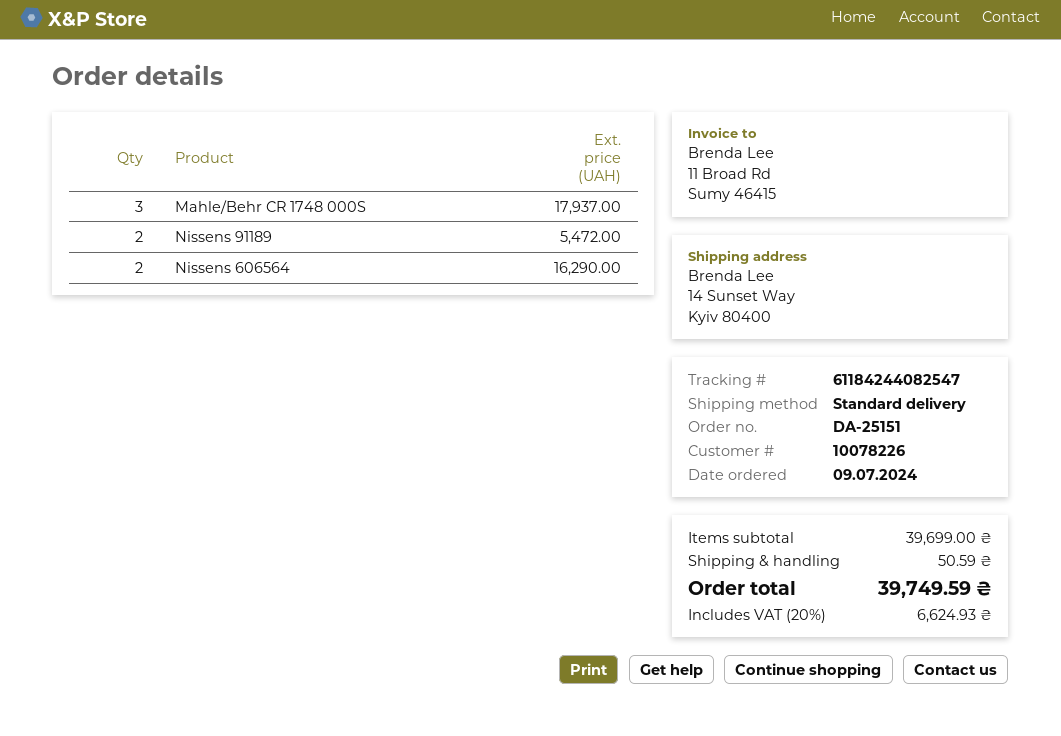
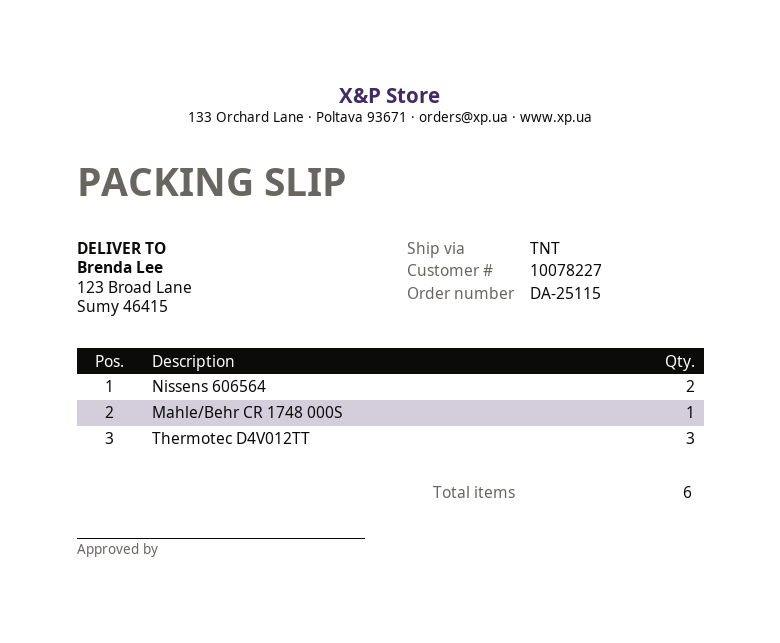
order number: DA-25151 -> DA-25115
customer number: 10078226 -> 10078227
shipping method: standard -> TNT
ship to: 14 Sunset Way, Kyiv 80400 -> 123 Broad Lane, Sumy 46415
Mahle/Behr CR 1748 000S: 3 -> 1
Nissens 91189: 2 -> none
Thermotec D4V012TT: none -> 3

